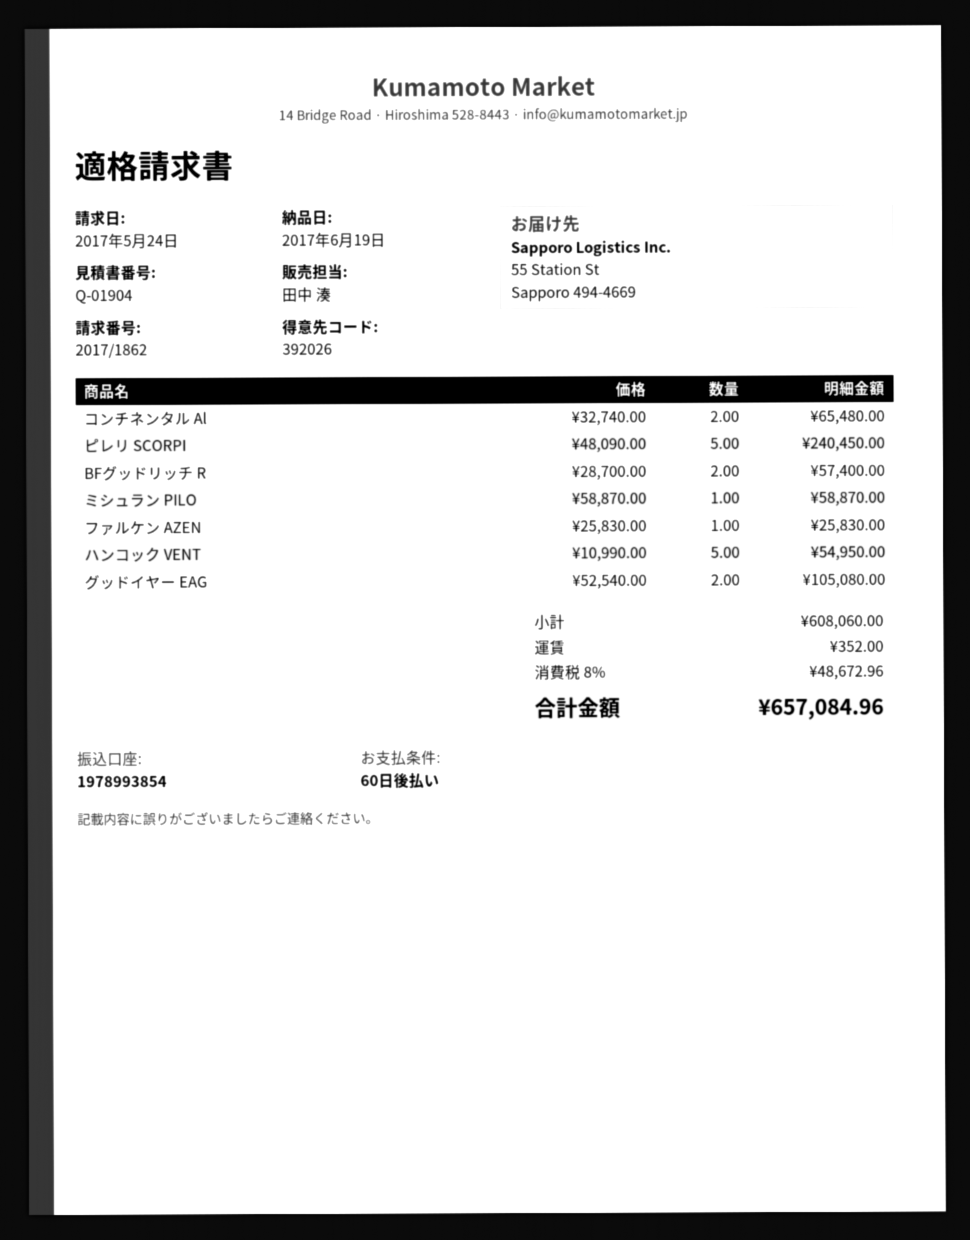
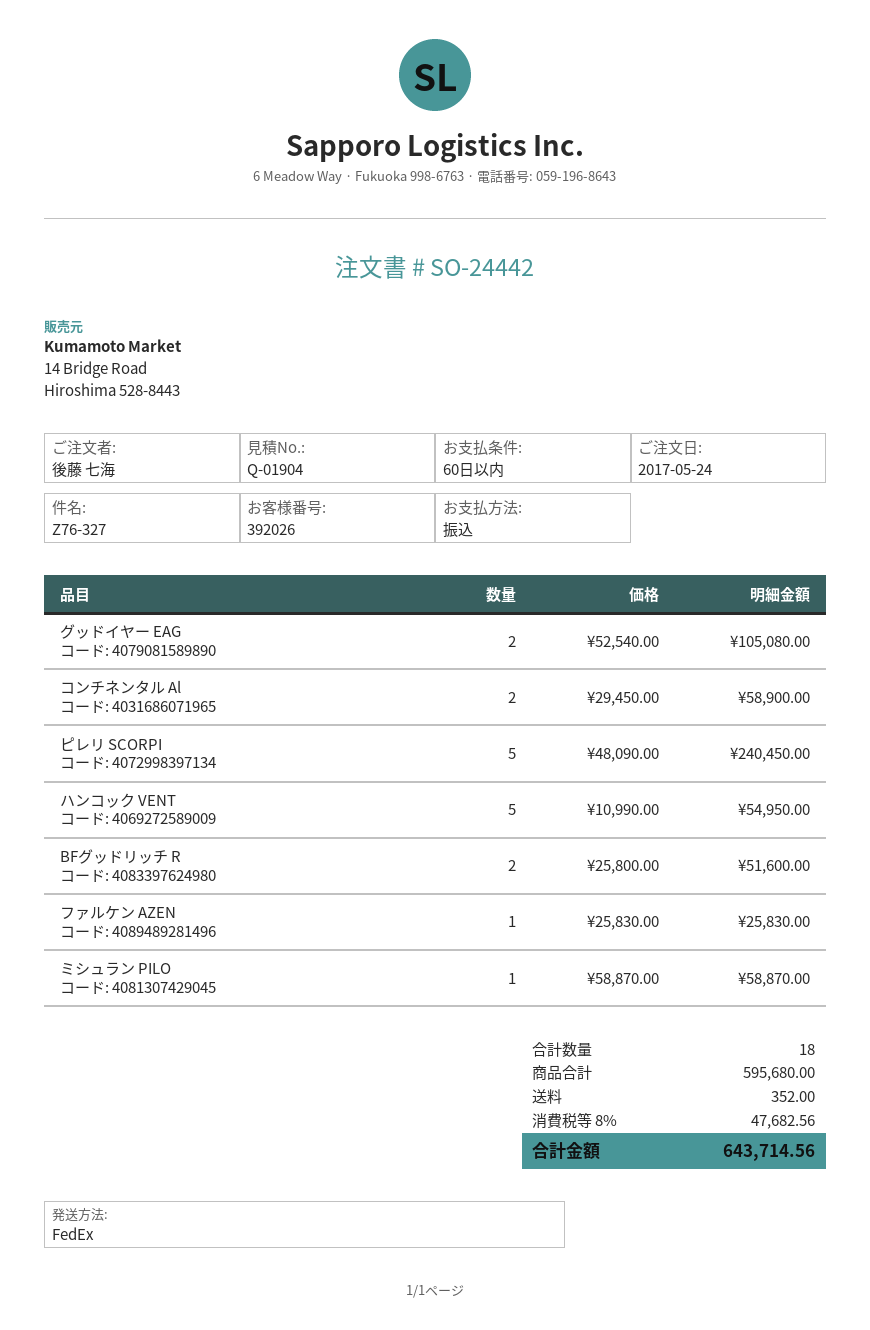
コンチネンタル Al: 2 x 32740.00 = 65480.00 -> 2 x 29450.00 = 58900.00
BFグッドリッチ R: 2 x 28700.00 = 57400.00 -> 2 x 25800.00 = 51600.00
subtotal: 608060.00 -> 595680.00
tax: 8% = 48672.96 -> 8% = 47682.56
total: 657084.96 -> 643714.56

